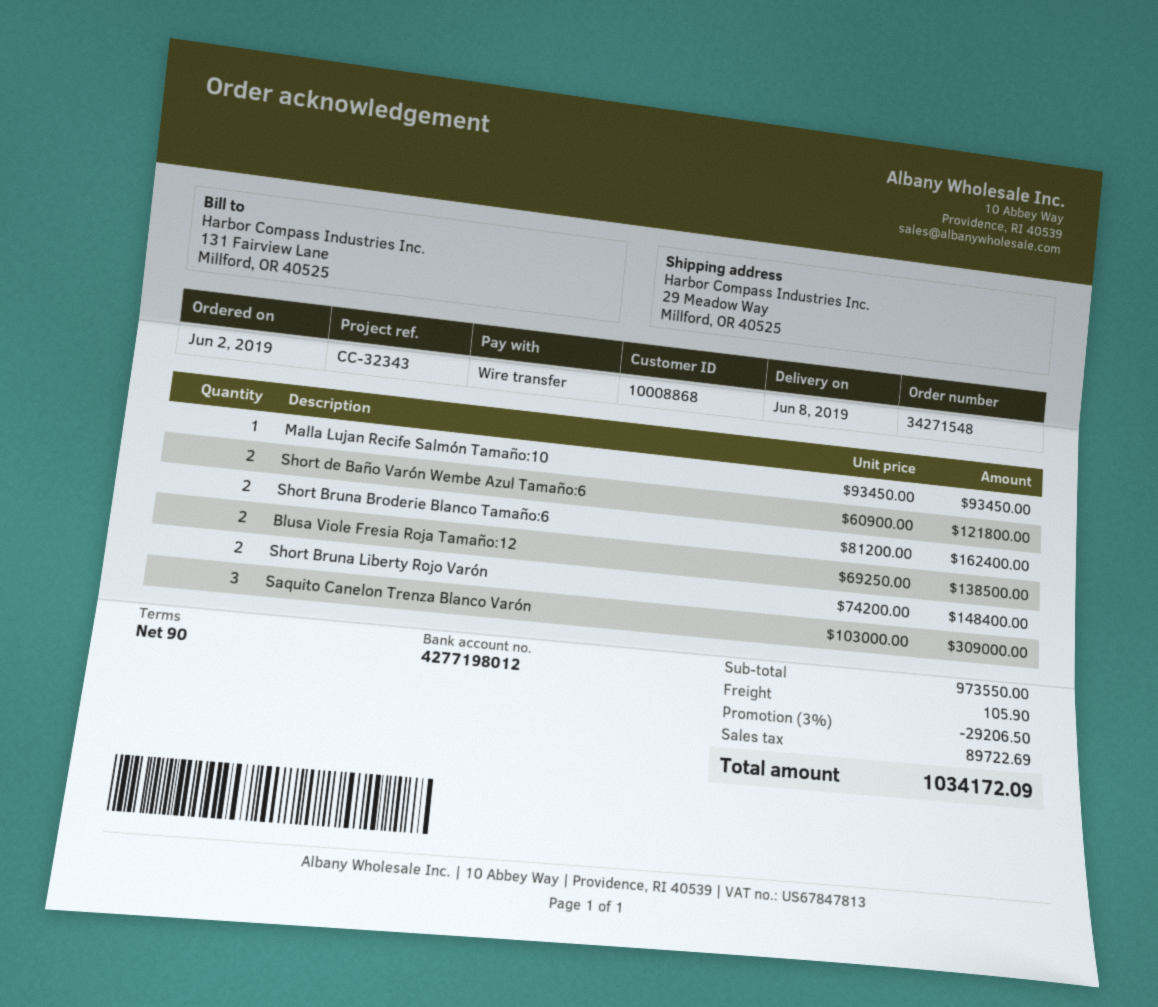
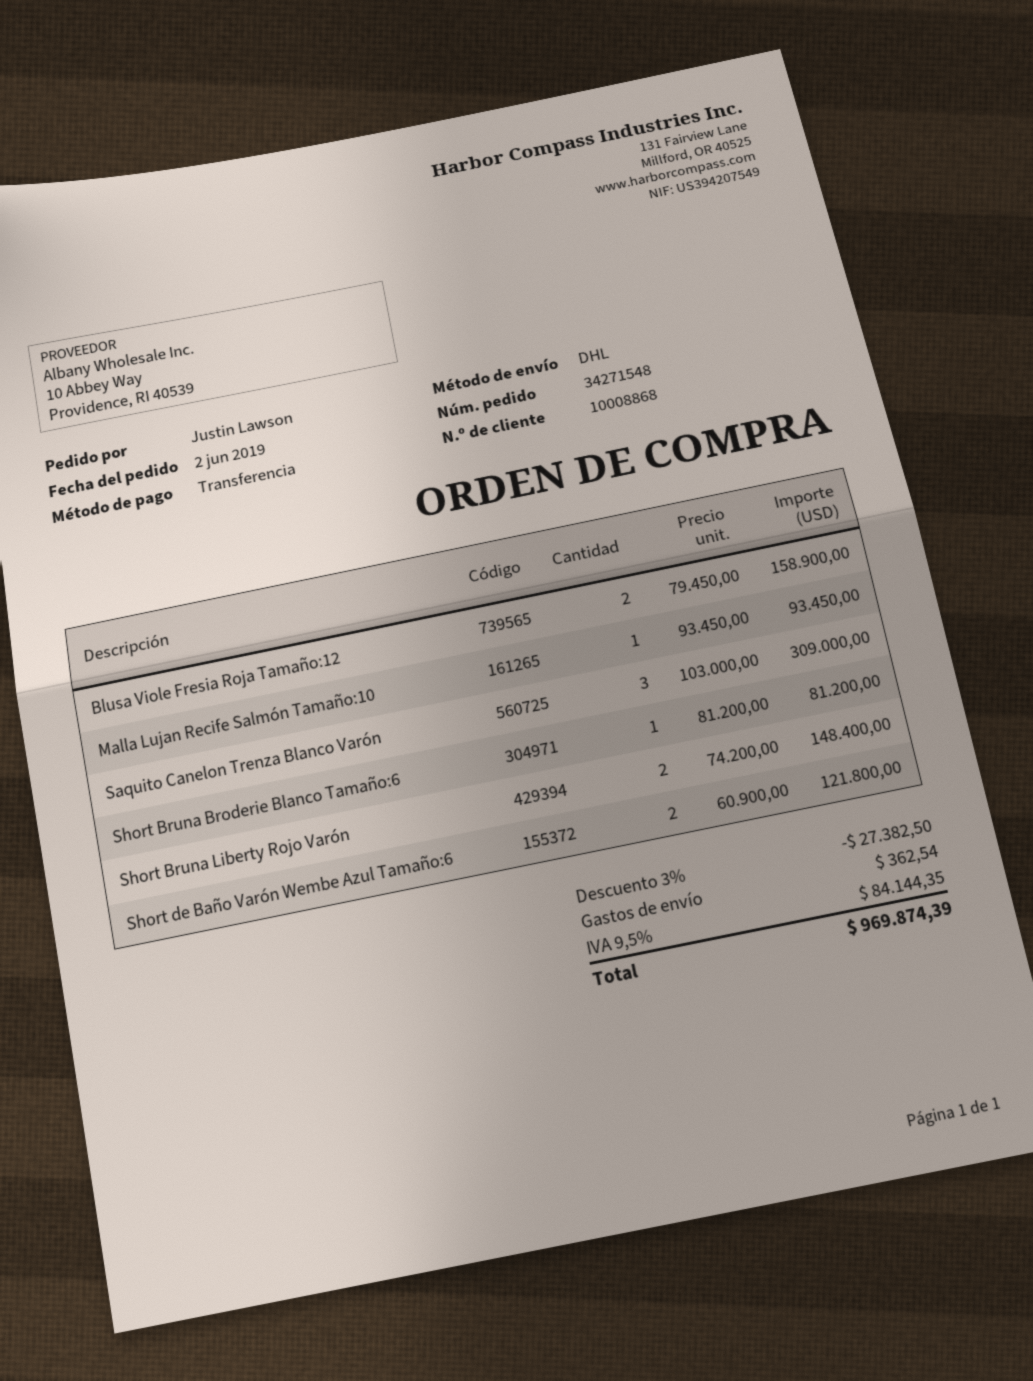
Short Bruna Broderie Blanco Tamaño:6: 2 x 81200.00 = 162400.00 -> 1 x 81200.00 = 81200.00
Blusa Viole Fresia Roja Tamaño:12: 2 x 69250.00 = 138500.00 -> 2 x 79450.00 = 158900.00
discount: 3% = 29206.50 -> 3% = 27382.50
shipping: 105.90 -> 362.54
tax: 89722.69 -> 84144.35
total: 1034172.09 -> 969874.39

